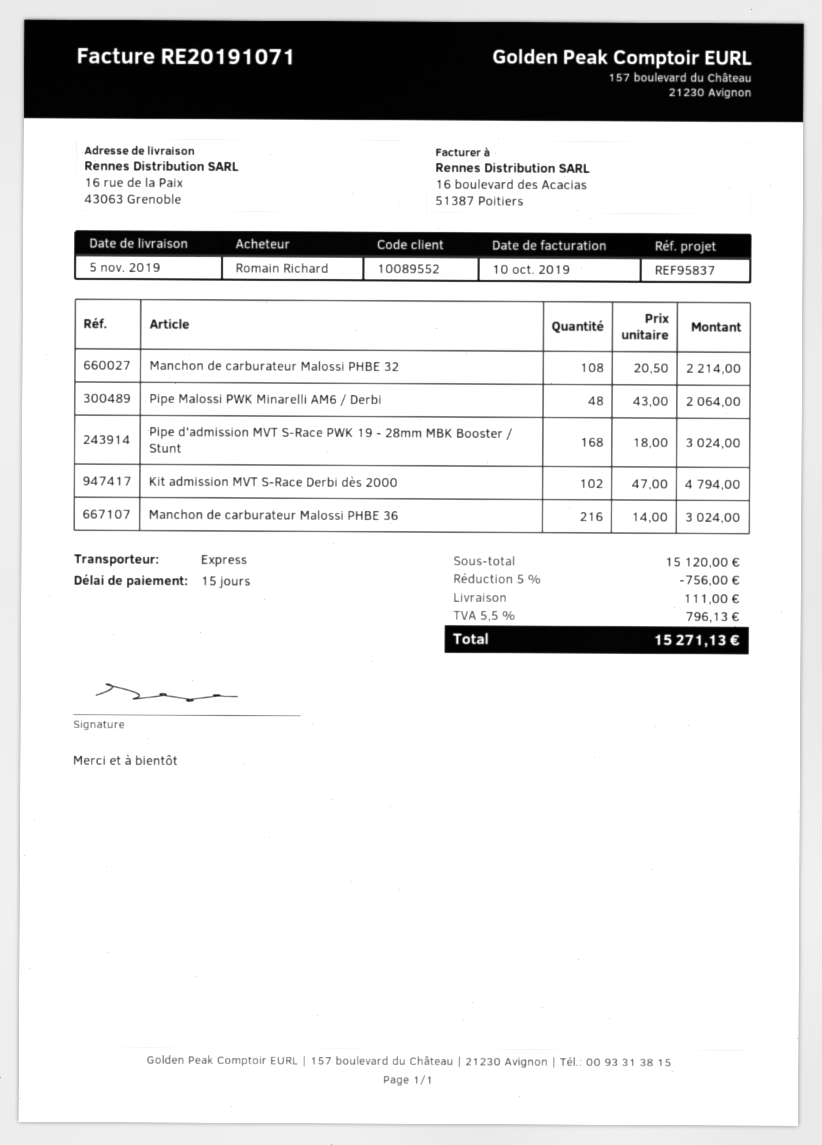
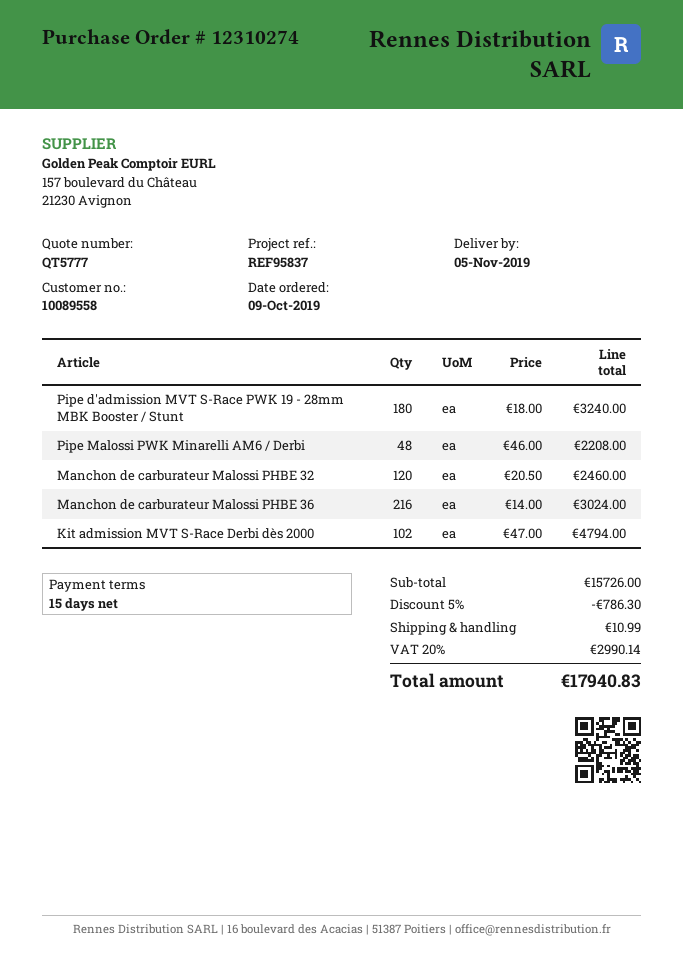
customer number: 10089552 -> 10089558
Manchon de carburateur Malossi PHBE 32: 108 x 20.50 = 2214.00 -> 120 x 20.50 = 2460.00
Pipe Malossi PWK Minarelli AM6 / Derbi: 48 x 43.00 = 2064.00 -> 48 x 46.00 = 2208.00
Pipe d'admission MVT S-Race PWK 19 - 28mm MBK Booster / Stunt: 168 x 18.00 = 3024.00 -> 180 x 18.00 = 3240.00
subtotal: 15120.00 -> 15726.00
discount: 5% = 756.00 -> 5% = 786.30
shipping: 111.00 -> 10.99
tax: 5.5% = 796.13 -> 20% = 2990.14
total: 15271.13 -> 17940.83

